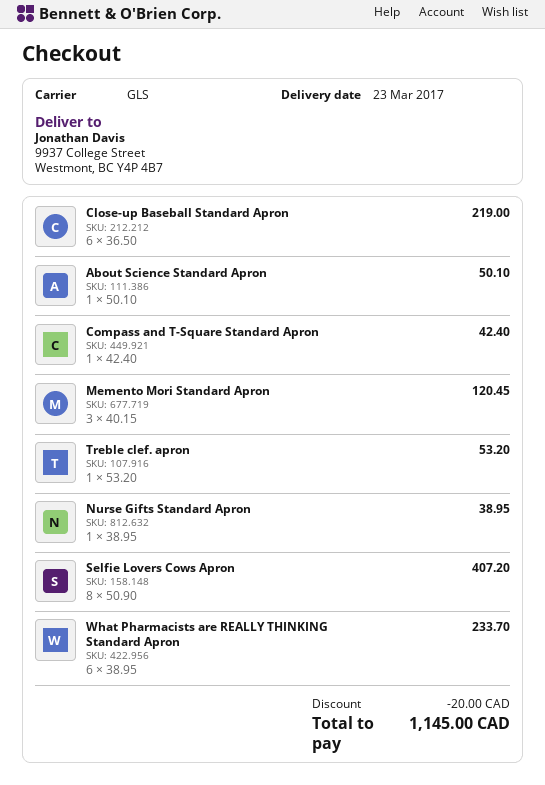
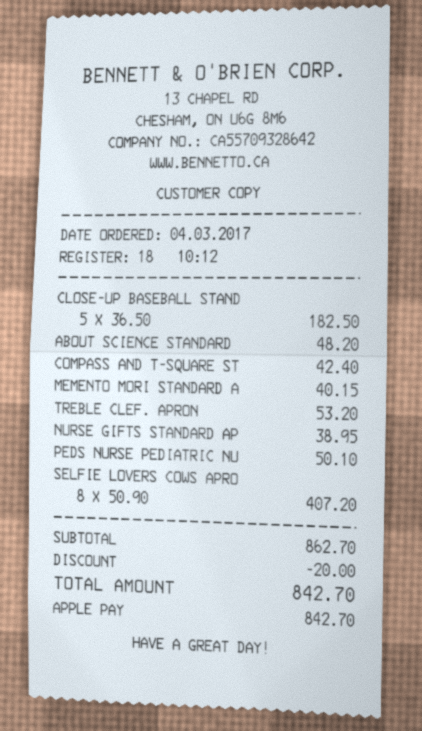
Close-up Baseball Standard Apron: 6 x 36.50 = 219.00 -> 5 x 36.50 = 182.50
About Science Standard Apron: 1 x 50.10 = 50.10 -> 1 x 48.20 = 48.20
Memento Mori Standard Apron: 3 x 40.15 = 120.45 -> 1 x 40.15 = 40.15
What Pharmacists are REALLY THINKING Standard Apron: 6 x 38.95 = 233.70 -> none
PEDS NURSE PEDIATRIC NU: none -> 1 x 50.10 = 50.10
total: 1145.00 -> 842.70

